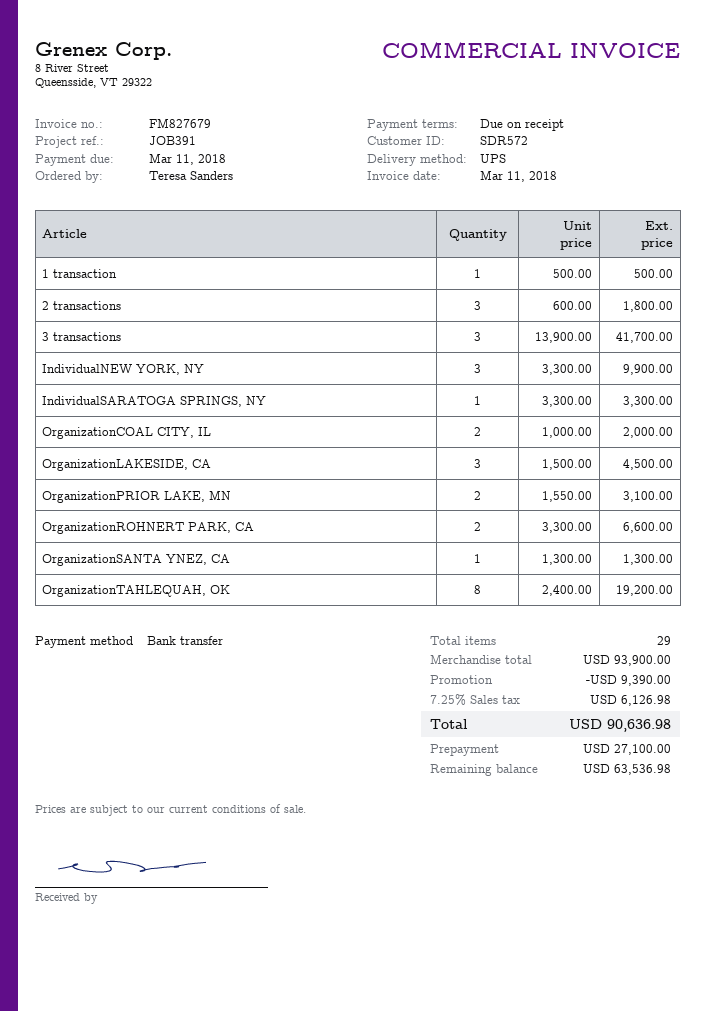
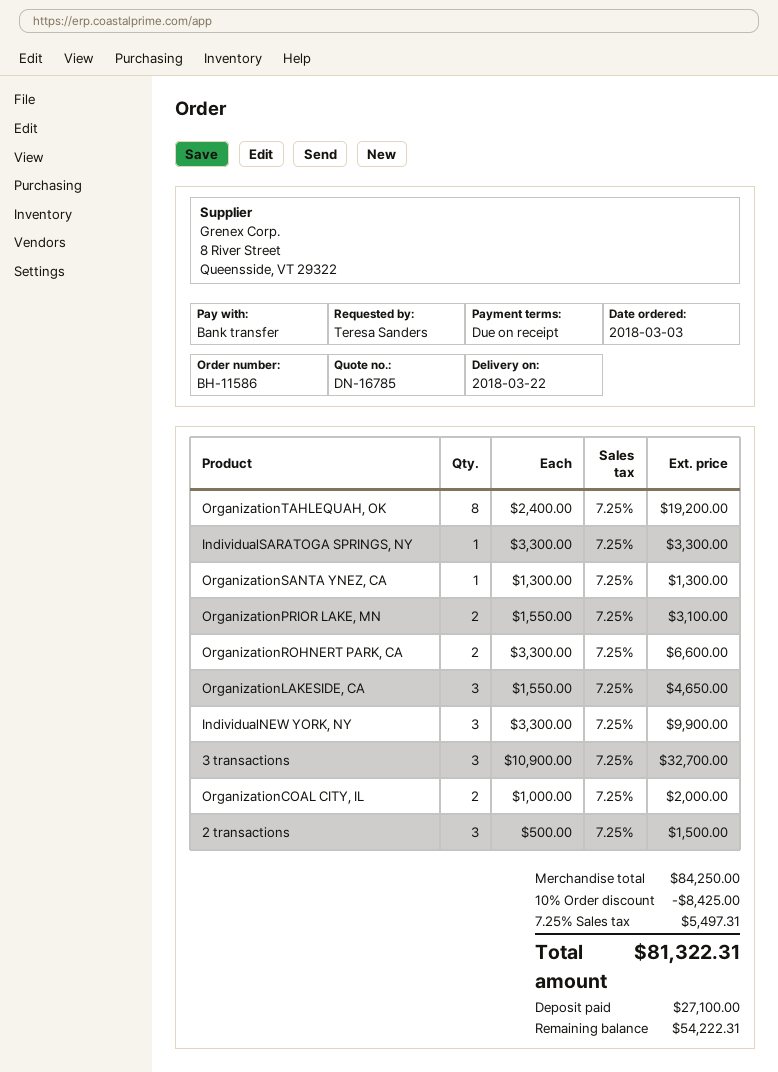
1 transaction: 1 x 500.00 = 500.00 -> none
2 transactions: 3 x 600.00 = 1800.00 -> 3 x 500.00 = 1500.00
3 transactions: 3 x 13900.00 = 41700.00 -> 3 x 10900.00 = 32700.00
OrganizationLAKESIDE, CA: 3 x 1500.00 = 4500.00 -> 3 x 1550.00 = 4650.00
subtotal: 93900.00 -> 84250.00
discount: 9390.00 -> 8425.00
tax: 7.25% = 6126.98 -> 7.25% = 5497.31
total: 90636.98 -> 81322.31
balance: 63536.98 -> 54222.31

